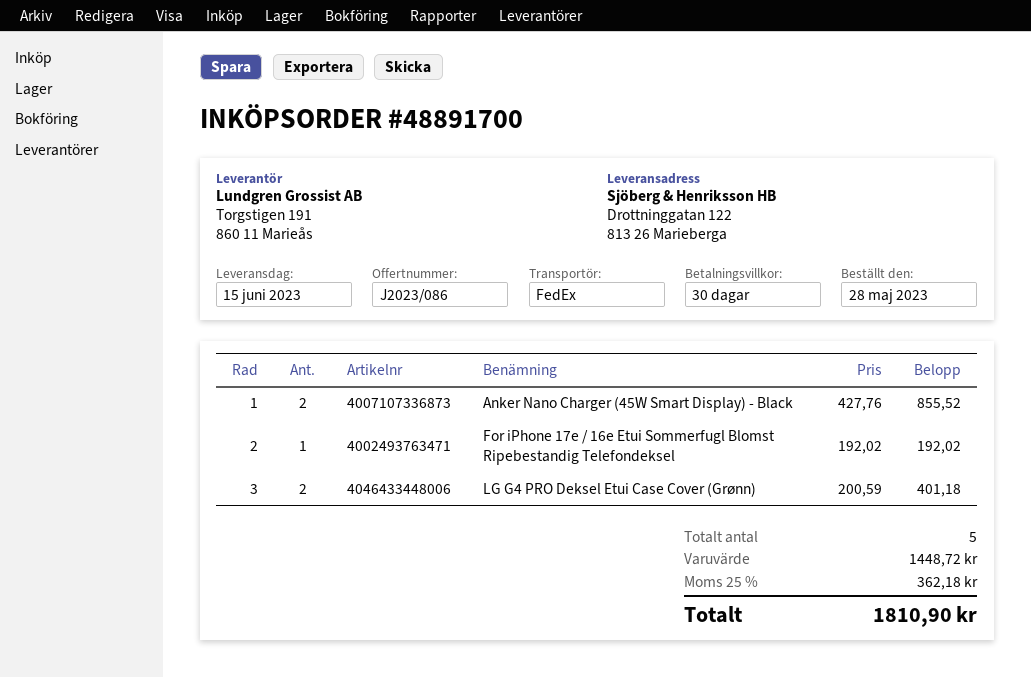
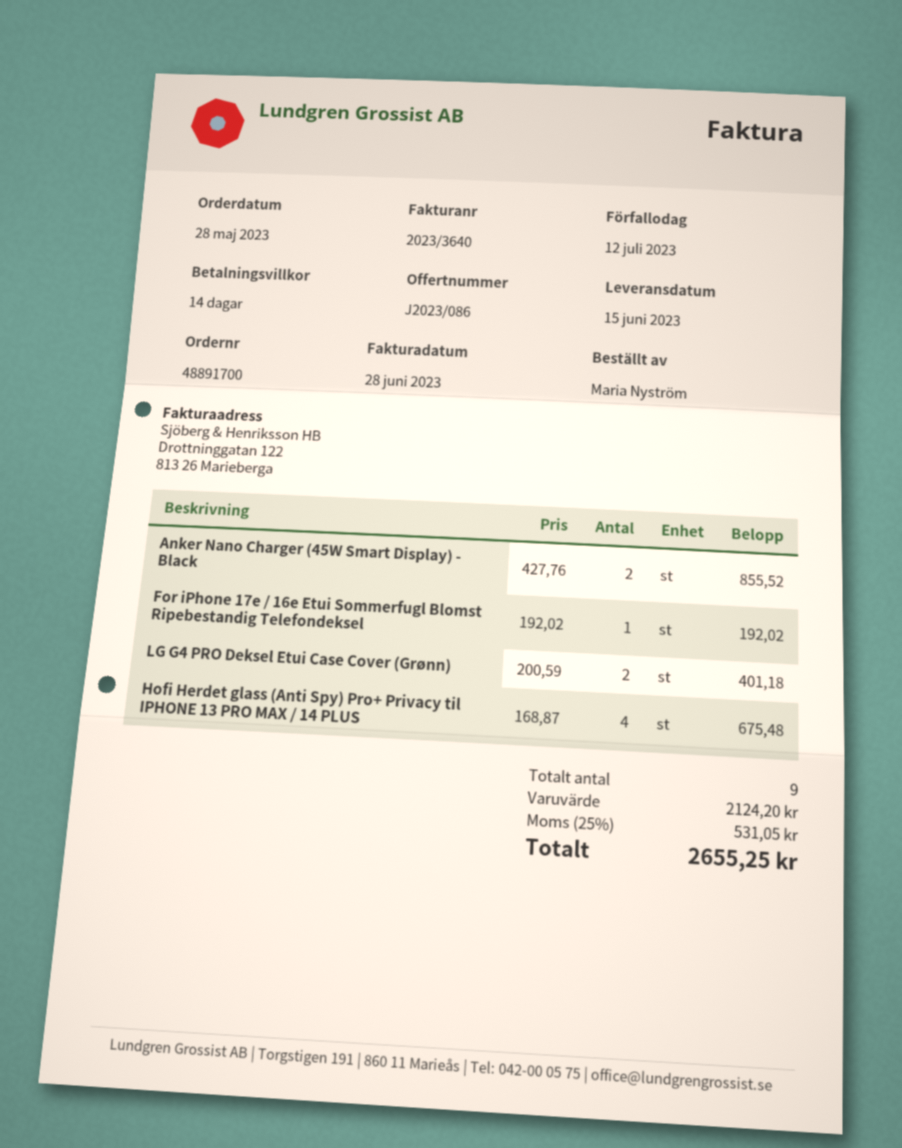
payment terms: 30 days -> 14 days
Hofi Herdet glass (Anti Spy) Pro+ Privacy til IPHONE 13 PRO MAX / 14 PLUS: none -> 4 x 168.87 = 675.48
total quantity: 5 -> 9
subtotal: 1448.72 -> 2124.20
tax: 25% = 362.18 -> 25% = 531.05
total: 1810.90 -> 2655.25

